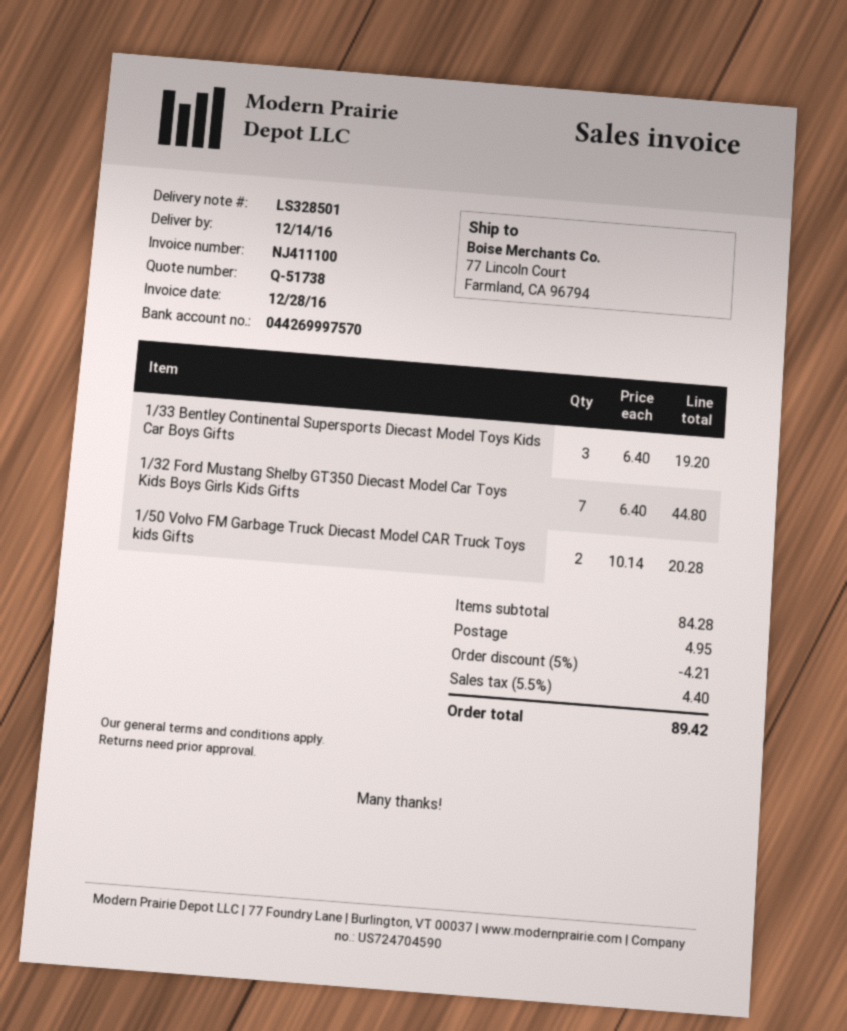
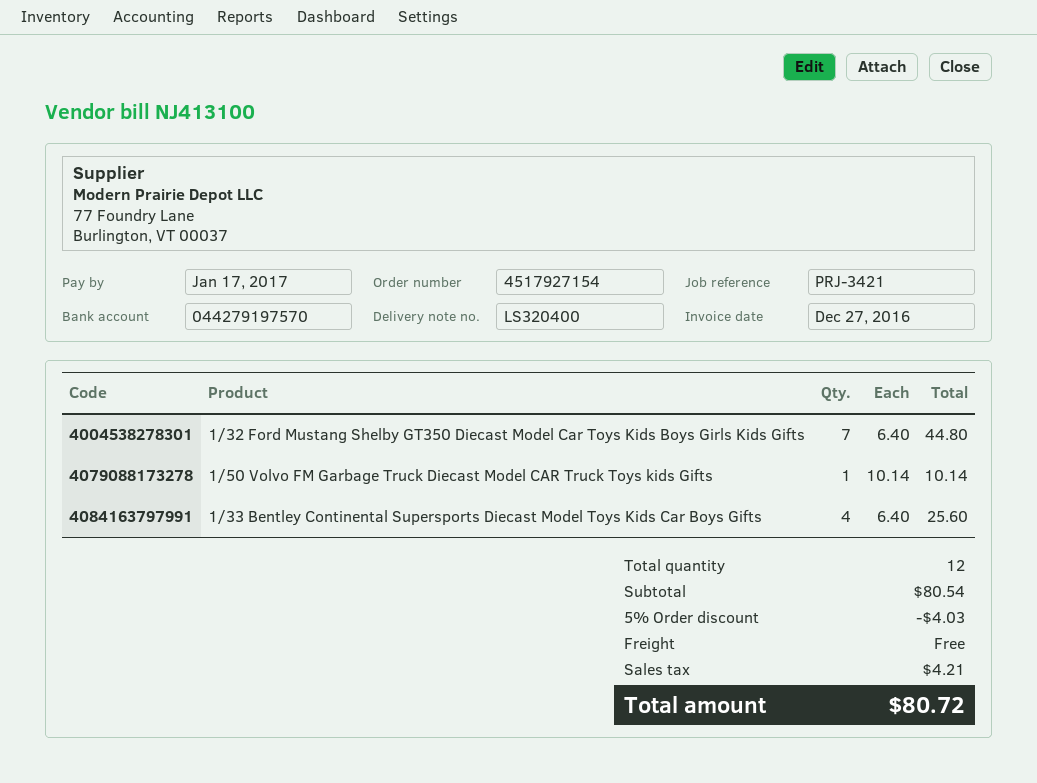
delivery note number: LS328501 -> LS320400
invoice number: NJ411100 -> NJ413100
invoice date: 2016-12-28 -> 2016-12-27
bank account: 044269997570 -> 044279197570
1/33 Bentley Continental Supersports Diecast Model Toys Kids Car Boys Gifts: 3 x 6.40 = 19.20 -> 4 x 6.40 = 25.60
1/50 Volvo FM Garbage Truck Diecast Model CAR Truck Toys kids Gifts: 2 x 10.14 = 20.28 -> 1 x 10.14 = 10.14
subtotal: 84.28 -> 80.54
discount: 5% = 4.21 -> 5% = 4.03
shipping: 4.95 -> 0.00
tax: 4.40 -> 4.21
total: 89.42 -> 80.72

